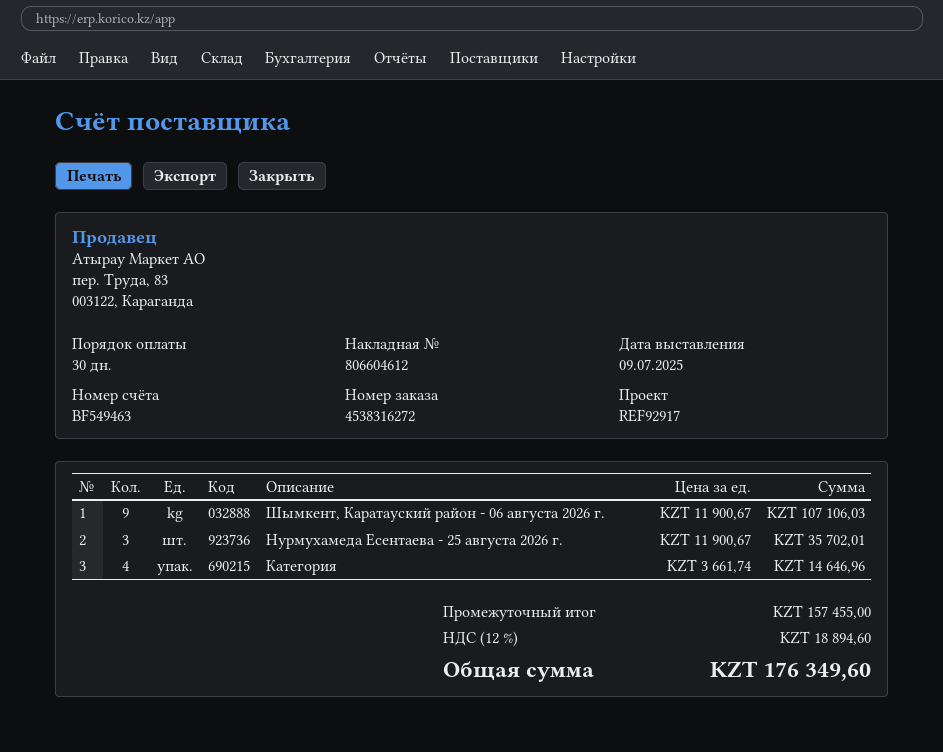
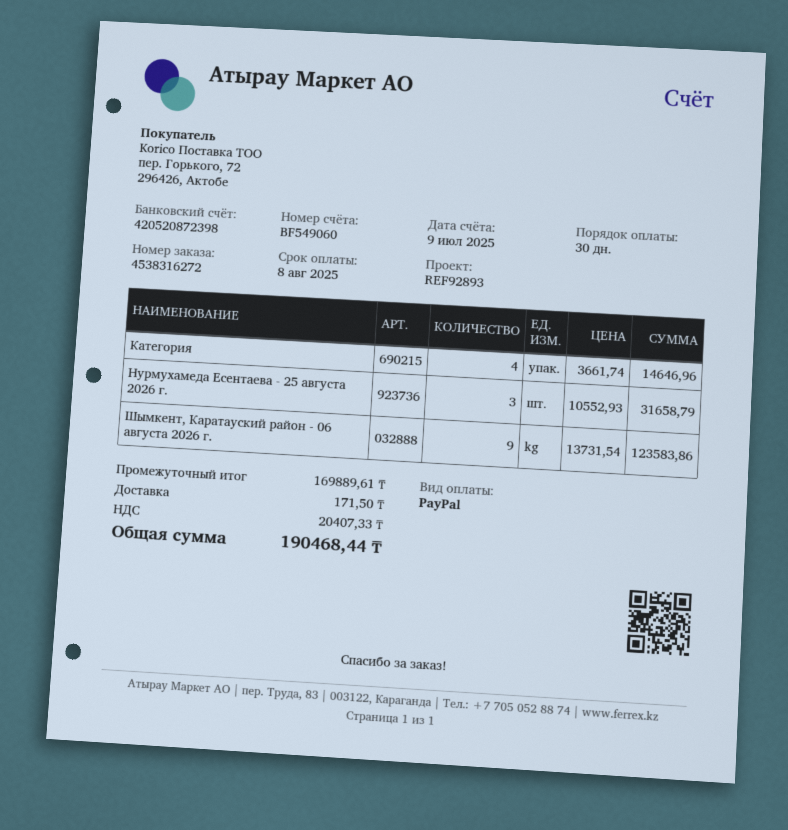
invoice number: BF549463 -> BF549060
reference: REF92917 -> REF92893
Шымкент, Каратауский район - 06 августа 2026 г.: 9 x 11900.67 = 107106.03 -> 9 x 13731.54 = 123583.86
Нурмухамеда Есентаева - 25 августа 2026 г.: 3 x 11900.67 = 35702.01 -> 3 x 10552.93 = 31658.79
subtotal: 157455.00 -> 169889.61
shipping: none -> 171.50
tax: 18894.60 -> 20407.33
total: 176349.60 -> 190468.44

